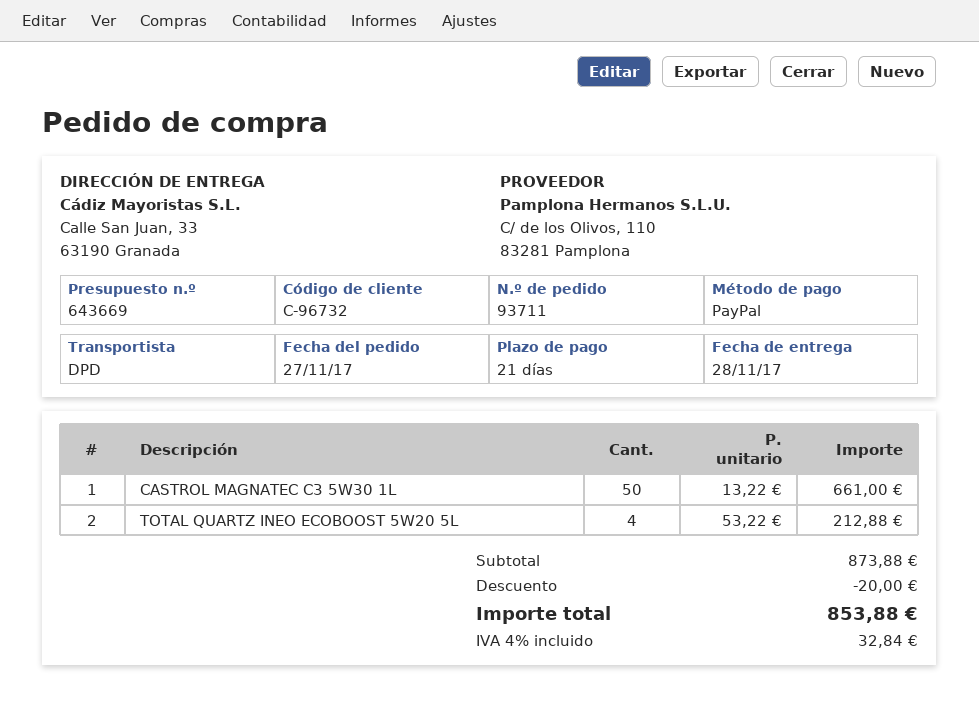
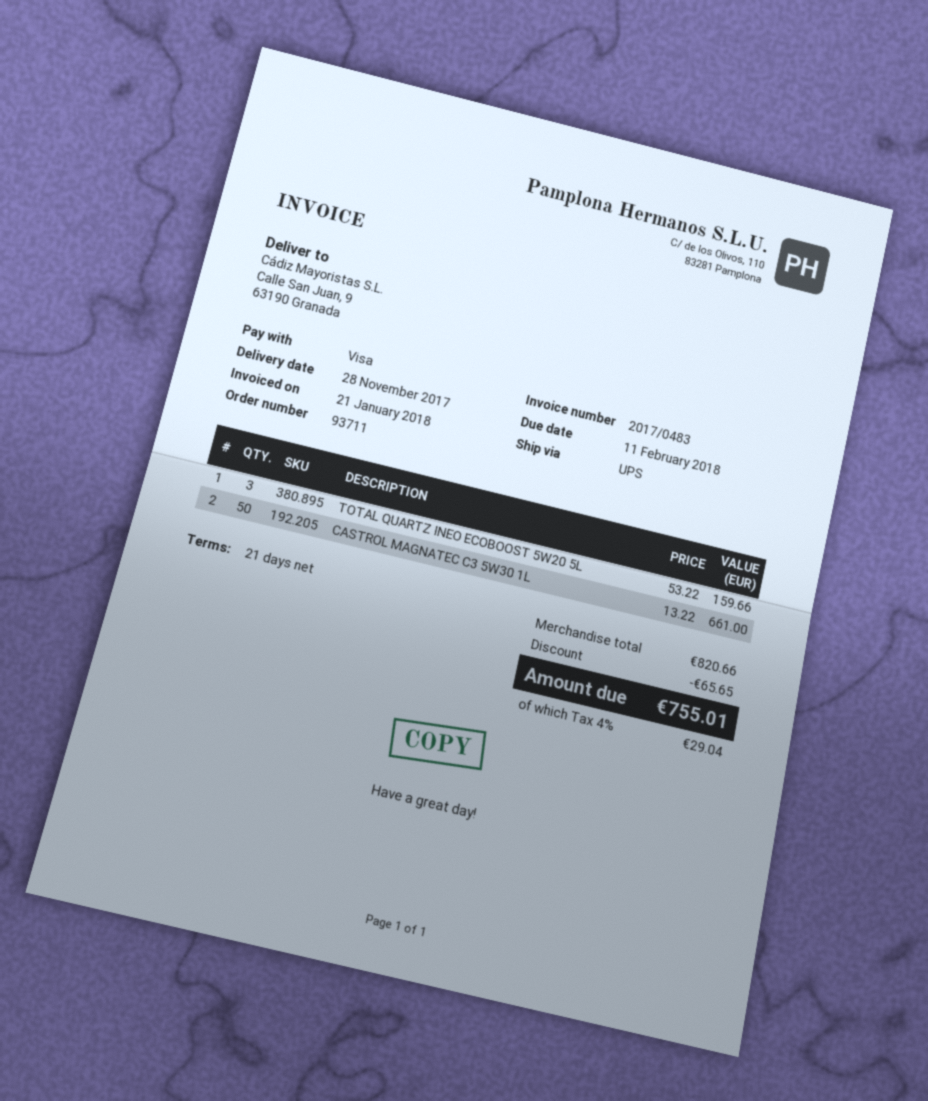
payment method: PayPal -> Visa
shipping method: DPD -> UPS
ship to: Calle San Juan, 33, 63190 Granada -> Calle San Juan, 9, 63190 Granada
TOTAL QUARTZ INEO ECOBOOST 5W20 5L: 4 x 53.22 = 212.88 -> 3 x 53.22 = 159.66
subtotal: 873.88 -> 820.66
discount: 20.00 -> 65.65
tax: 4% = 32.84 -> 4% = 29.04
total: 853.88 -> 755.01

